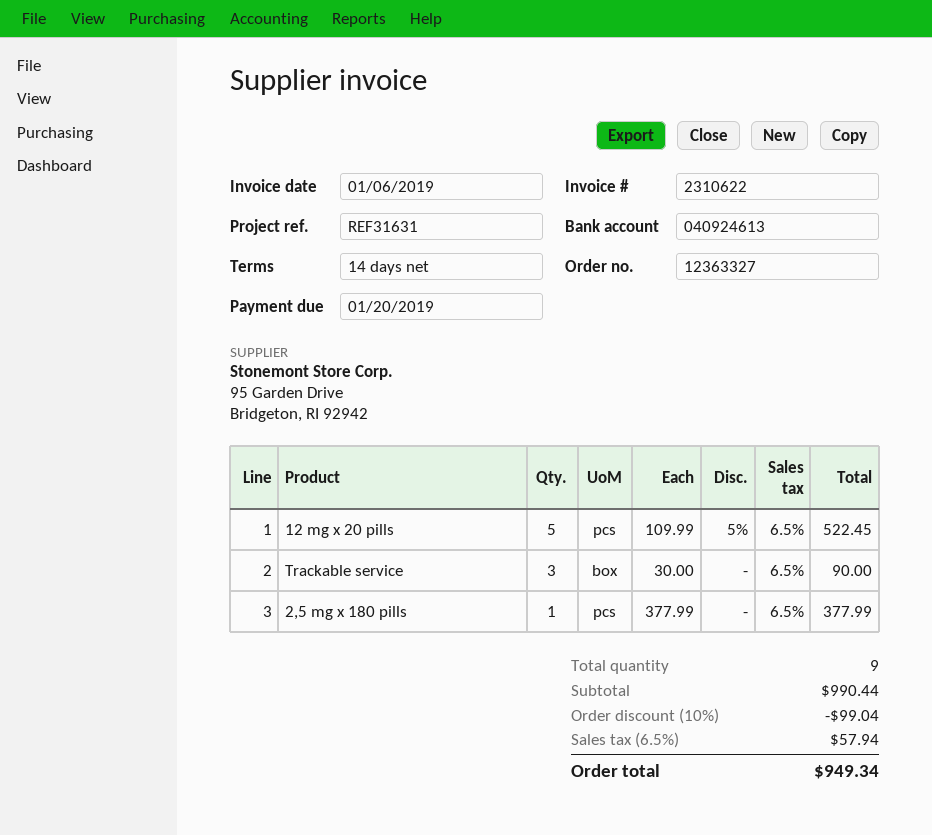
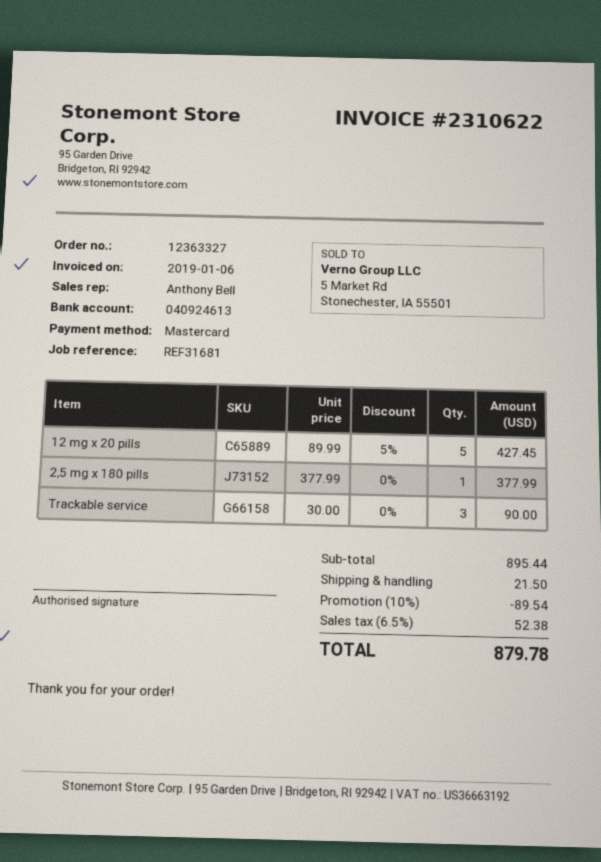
reference: REF31631 -> REF31681
12 mg x 20 pills: 5 x 109.99 - 5% = 522.45 -> 5 x 89.99 - 5% = 427.45
subtotal: 990.44 -> 895.44
discount: 10% = 99.04 -> 10% = 89.54
shipping: none -> 21.50
tax: 6.5% = 57.94 -> 6.5% = 52.38
total: 949.34 -> 879.78

